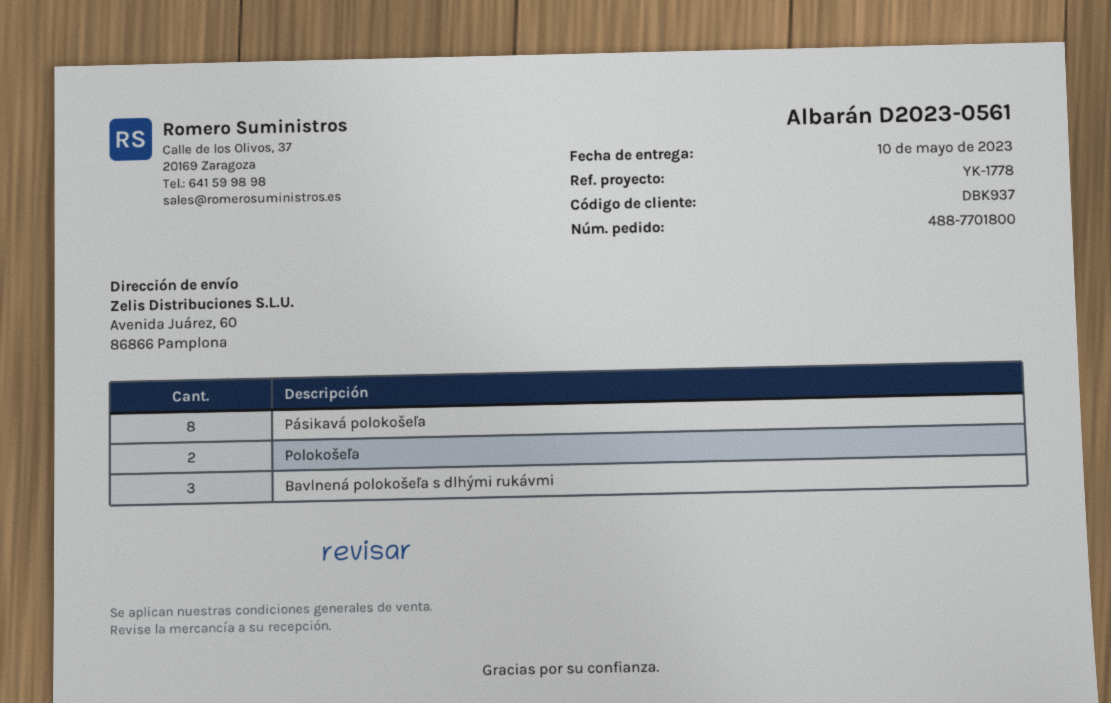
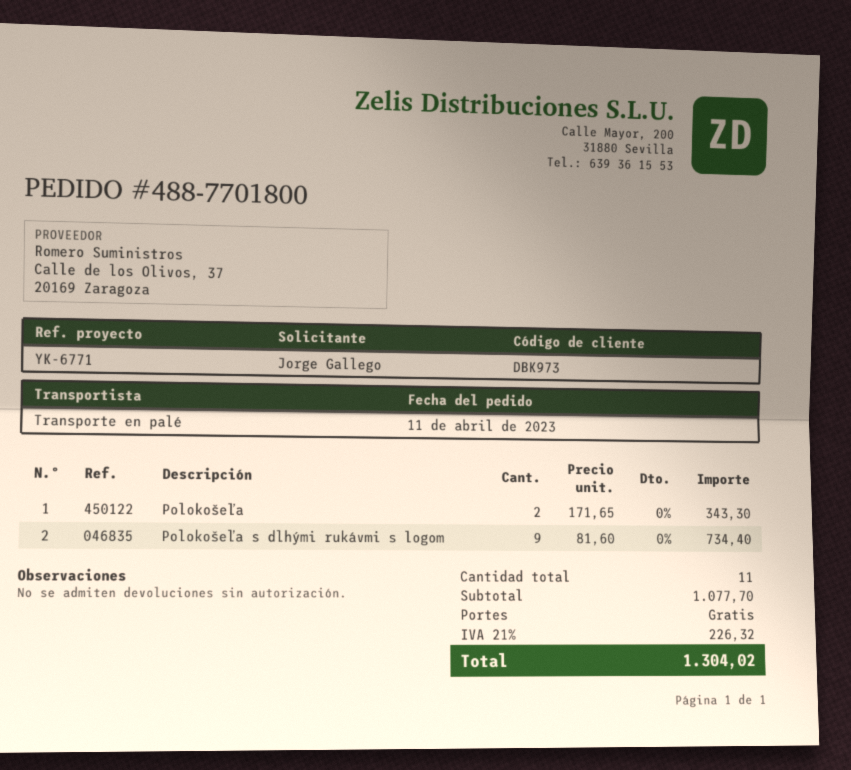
customer number: DBK937 -> DBK973
reference: YK-1778 -> YK-6771
Pásikavá polokošeľa: 8 -> none
Bavlnená polokošeľa s dlhými rukávmi: 3 -> none
Polokošeľa s dlhými rukávmi s logom: none -> 9

